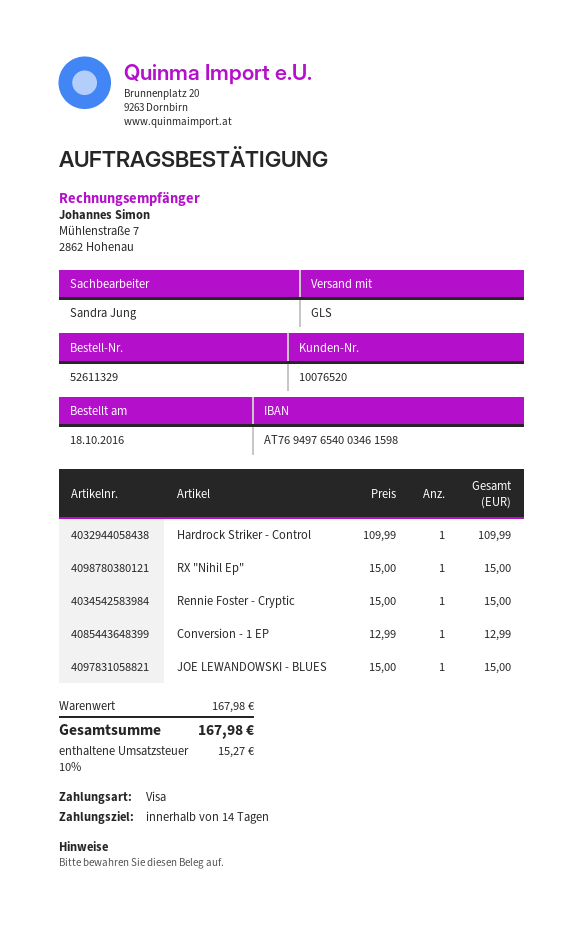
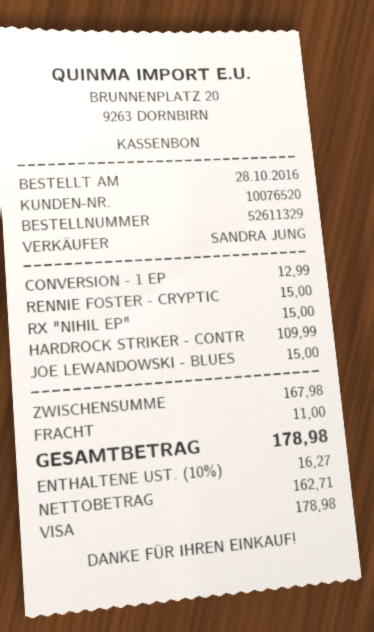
order date: 2016-10-18 -> 2016-10-28
shipping: none -> 11.00
tax: 10% = 15.27 -> 10% = 16.27
total: 167.98 -> 178.98

